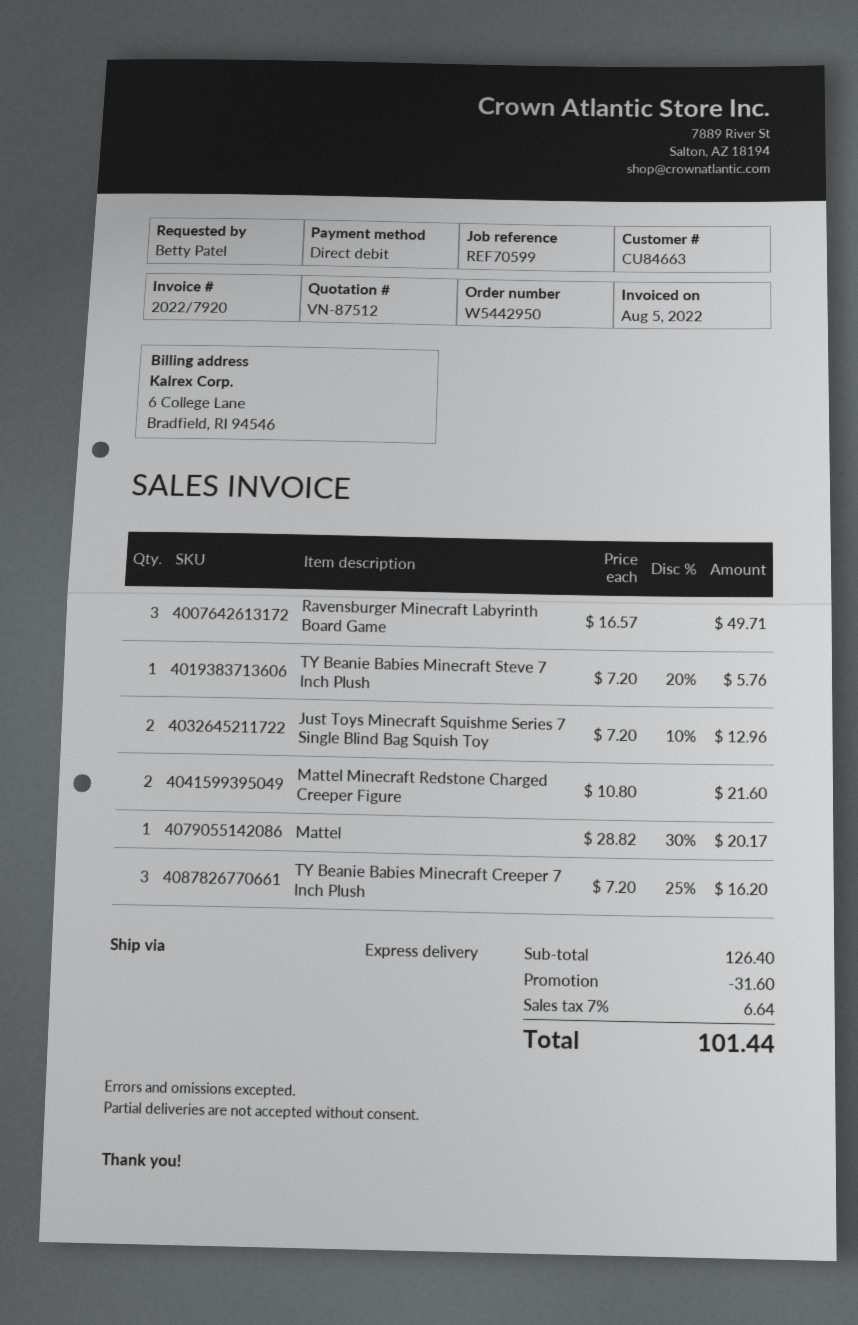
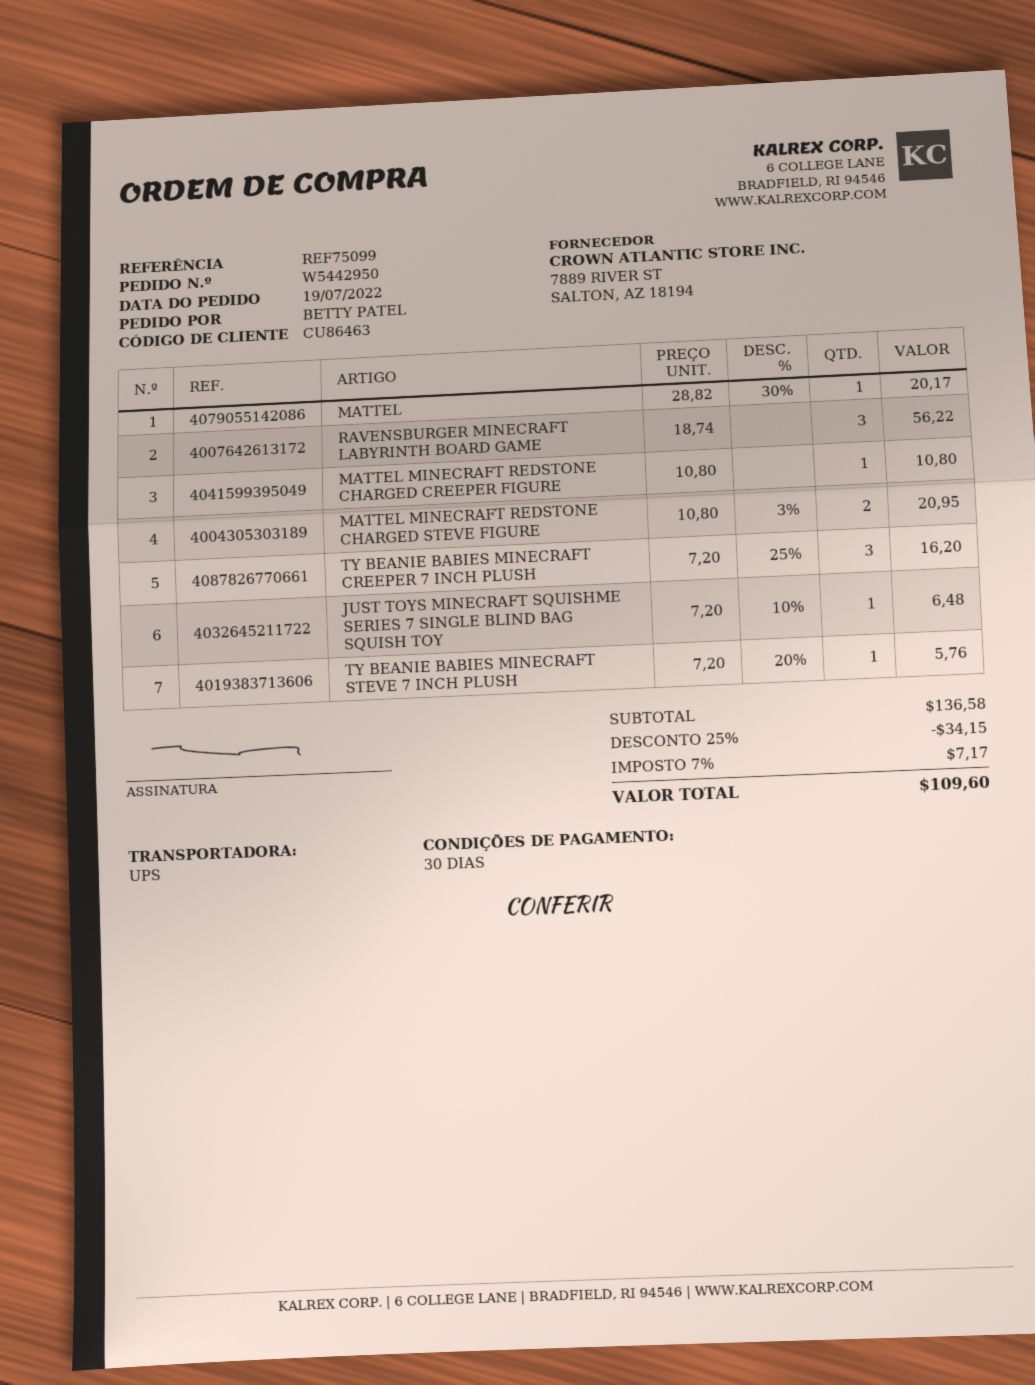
customer number: CU84663 -> CU86463
reference: REF70599 -> REF75099
shipping method: express -> UPS
Ravensburger Minecraft Labyrinth Board Game: 3 x 16.57 = 49.71 -> 3 x 18.74 = 56.22
Just Toys Minecraft Squishme Series 7 Single Blind Bag Squish Toy: 2 x 7.20 - 10% = 12.96 -> 1 x 7.20 - 10% = 6.48
Mattel Minecraft Redstone Charged Creeper Figure: 2 x 10.80 = 21.60 -> 1 x 10.80 = 10.80
MATTEL MINECRAFT REDSTONE CHARGED STEVE FIGURE: none -> 2 x 10.80 - 3% = 20.95
subtotal: 126.40 -> 136.58
discount: 31.60 -> 34.15
tax: 7% = 6.64 -> 7% = 7.17
total: 101.44 -> 109.60

